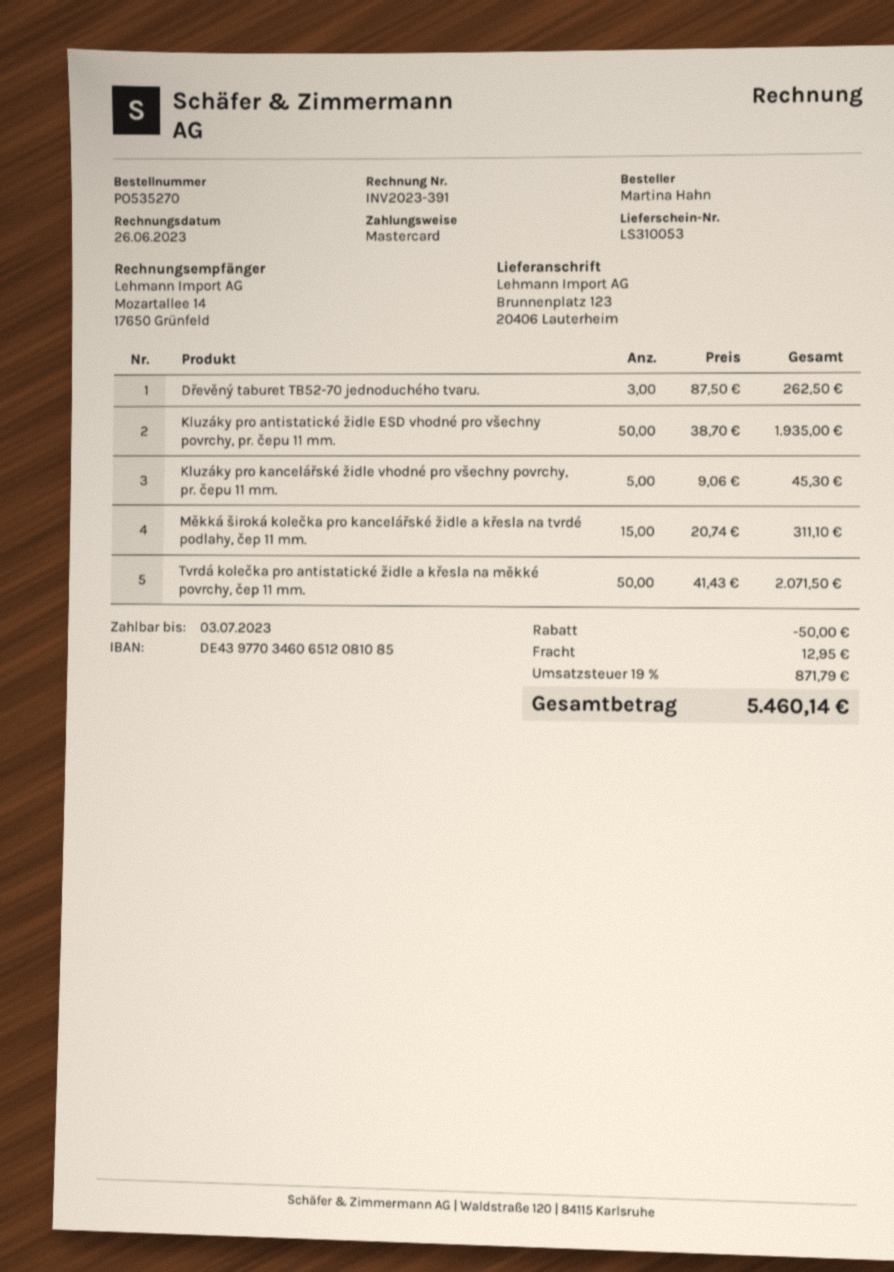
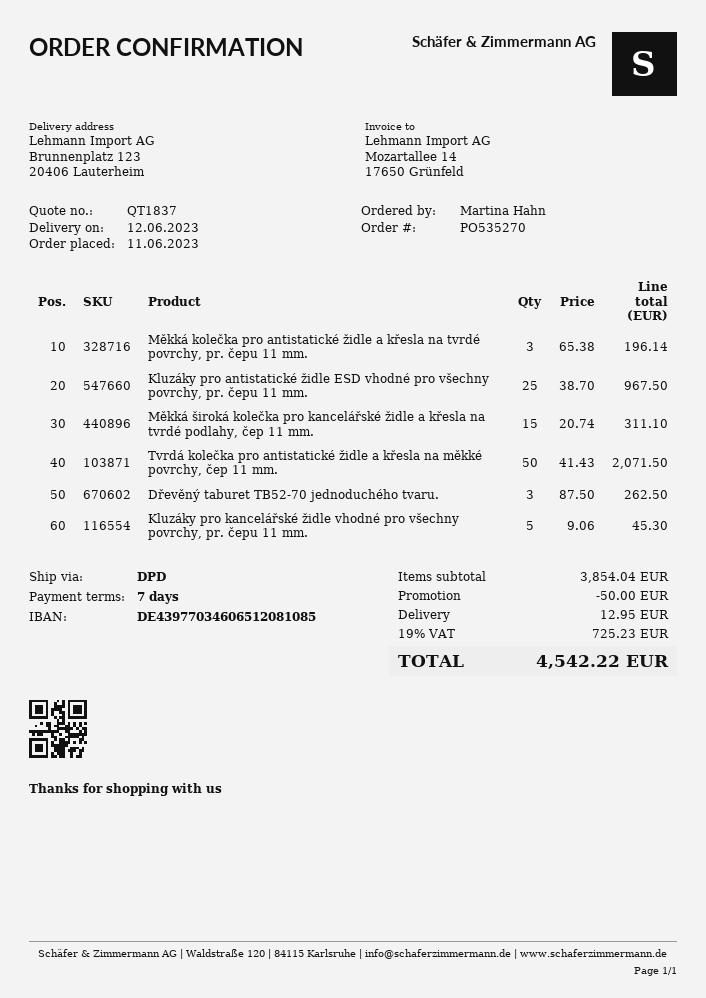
Kluzáky pro antistatické židle ESD vhodné pro všechny povrchy, pr. čepu 11 mm.: 50 x 38.70 = 1935.00 -> 25 x 38.70 = 967.50
Měkká kolečka pro antistatické židle a křesla na tvrdé povrchy, pr. čepu 11 mm.: none -> 3 x 65.38 = 196.14
tax: 19% = 871.79 -> 19% = 725.23
total: 5460.14 -> 4542.22

